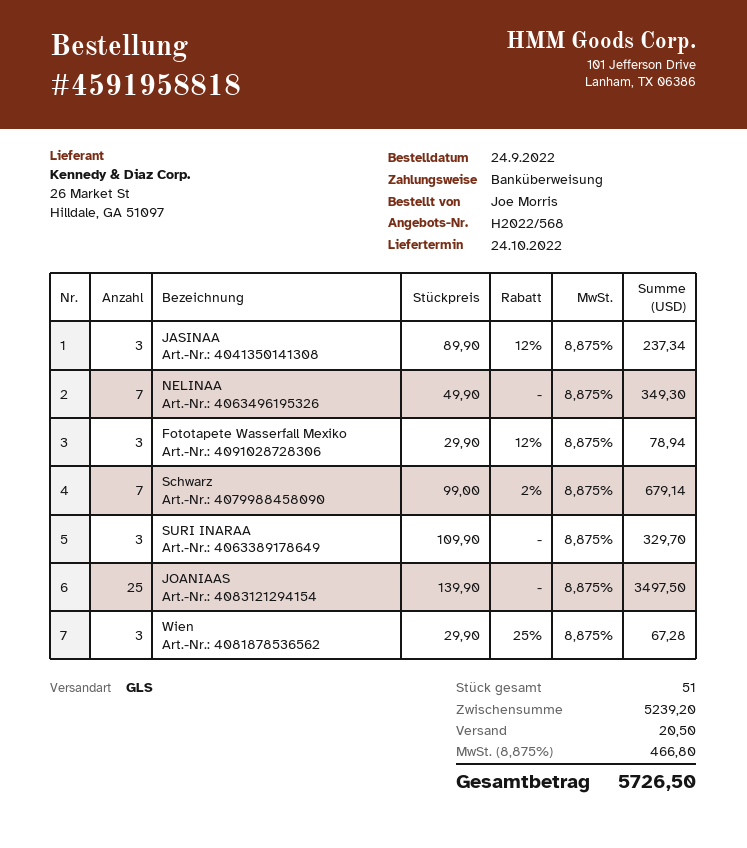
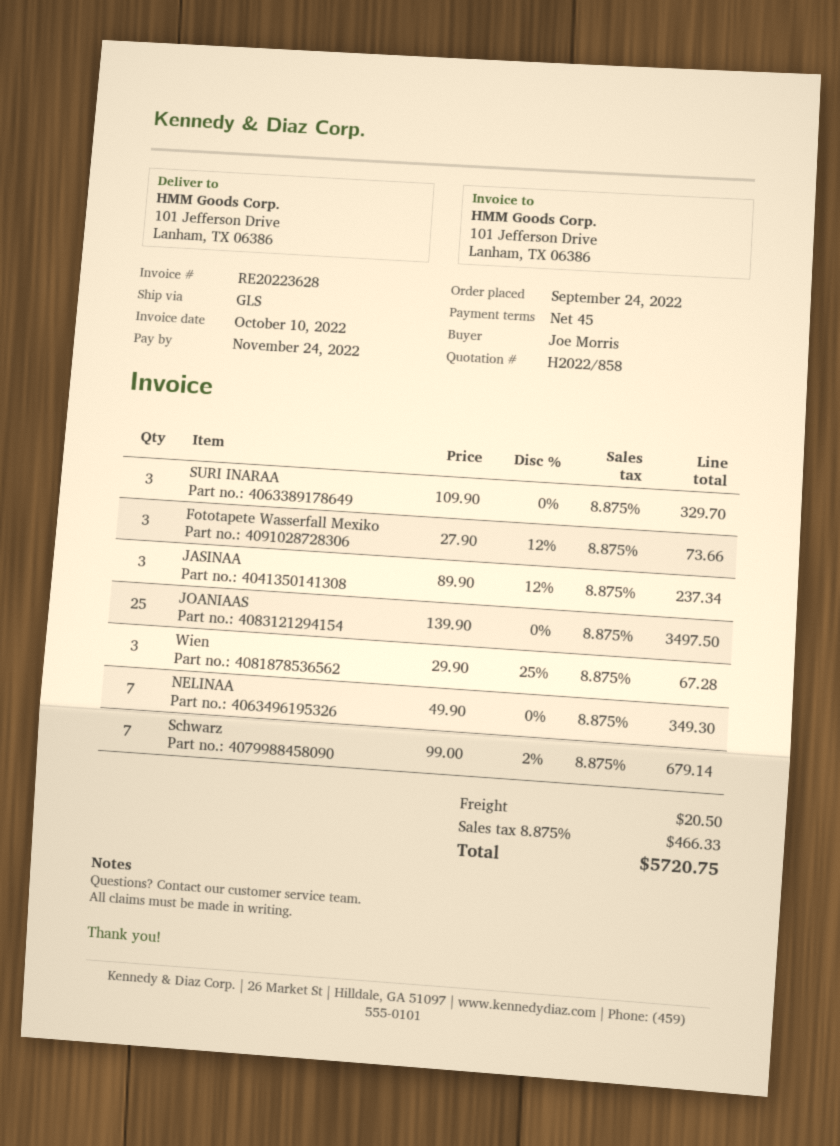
quote number: H2022/568 -> H2022/858
Fototapete Wasserfall Mexiko: 3 x 29.90 - 12% = 78.94 -> 3 x 27.90 - 12% = 73.66
tax: 8.875% = 466.80 -> 8.875% = 466.33
total: 5726.50 -> 5720.75

